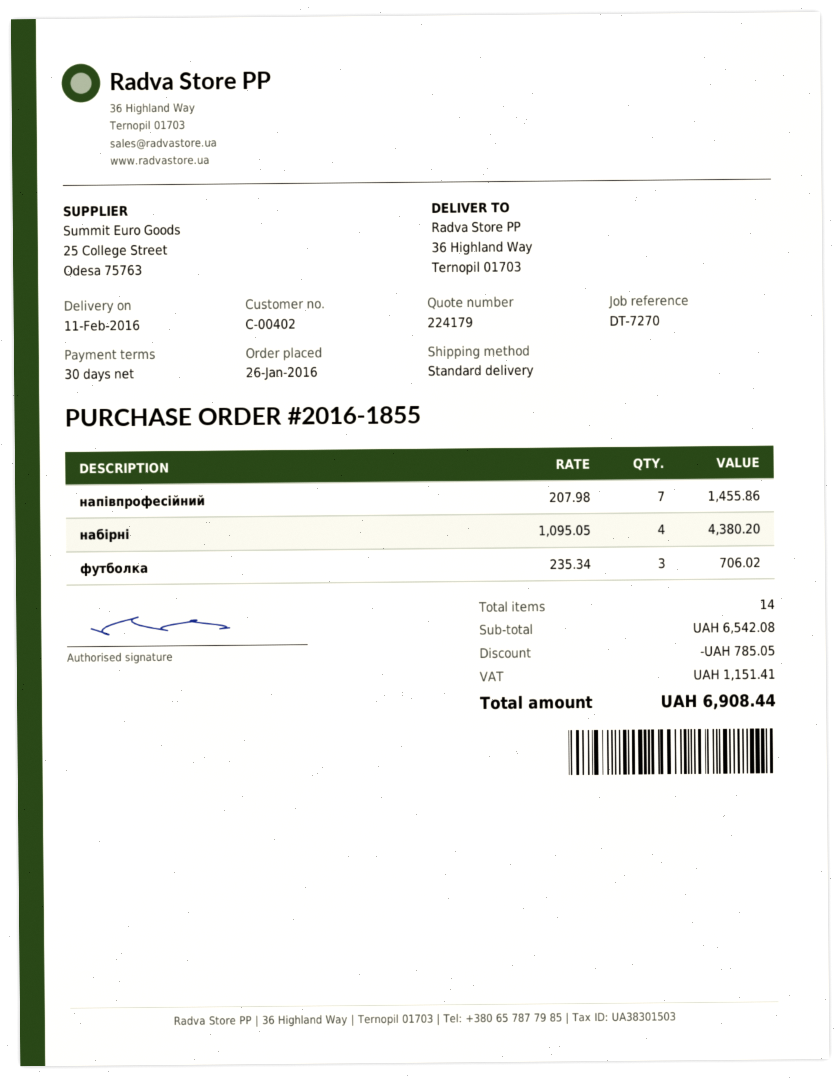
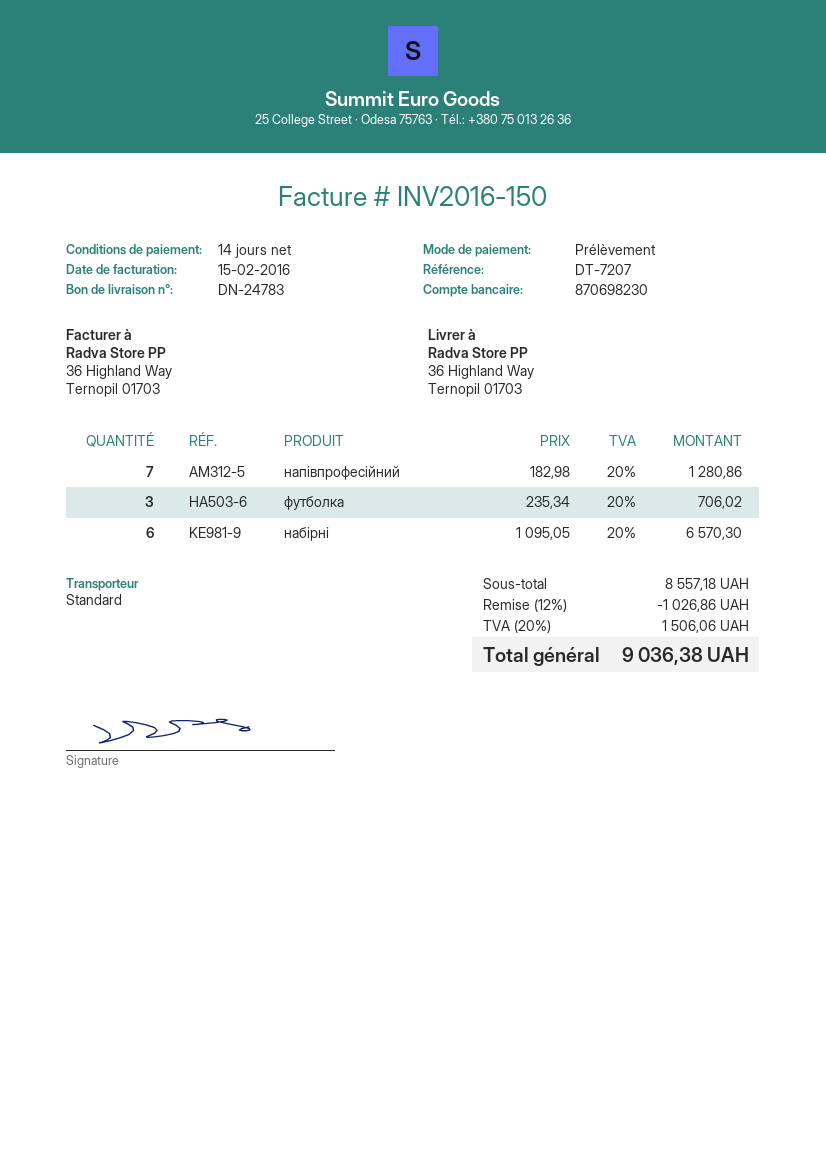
payment terms: 30 days -> 14 days
reference: DT-7270 -> DT-7207
напівпрофесійний: 7 x 207.98 = 1455.86 -> 7 x 182.98 = 1280.86
набірні: 4 x 1095.05 = 4380.20 -> 6 x 1095.05 = 6570.30
subtotal: 6542.08 -> 8557.18
discount: 785.05 -> 1026.86
tax: 1151.41 -> 1506.06
total: 6908.44 -> 9036.38

